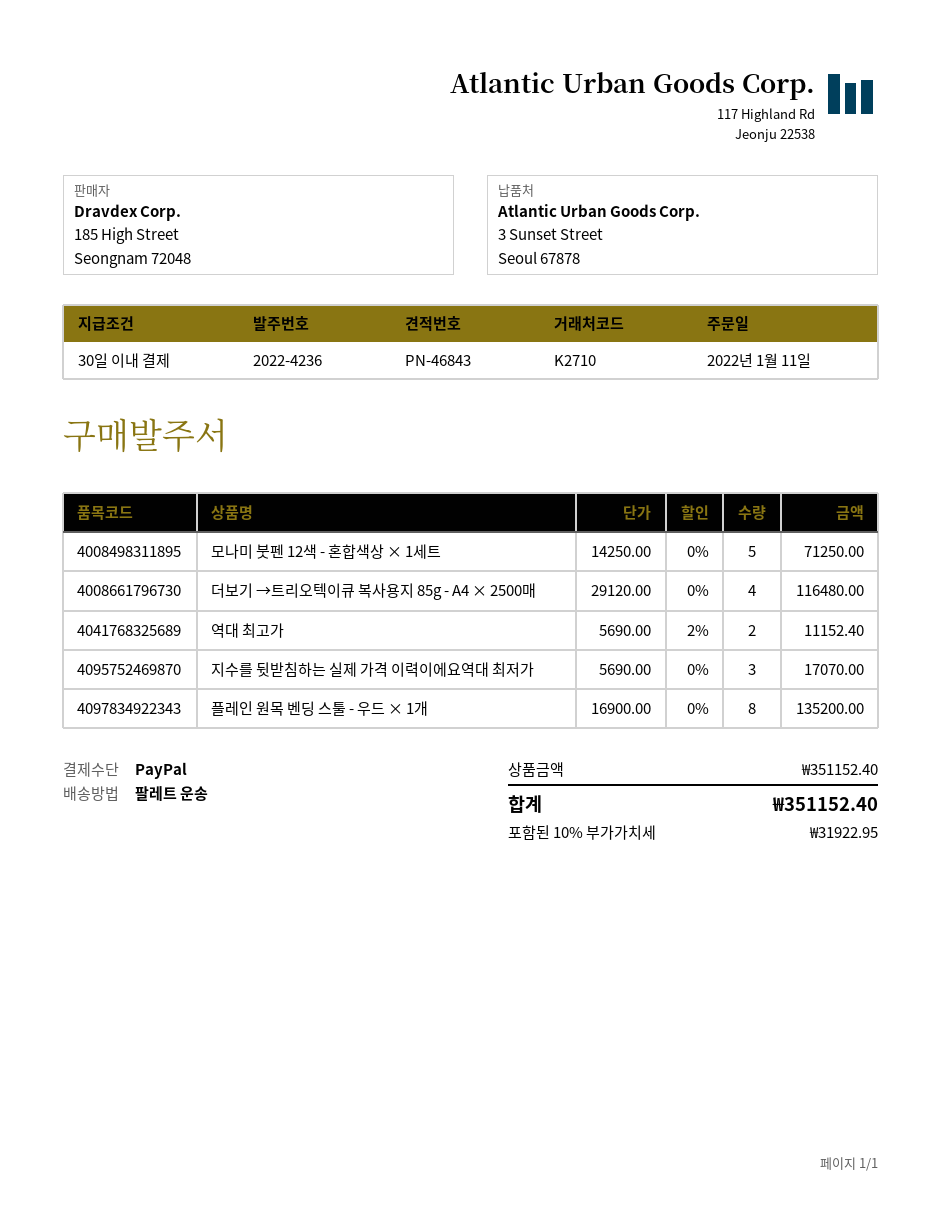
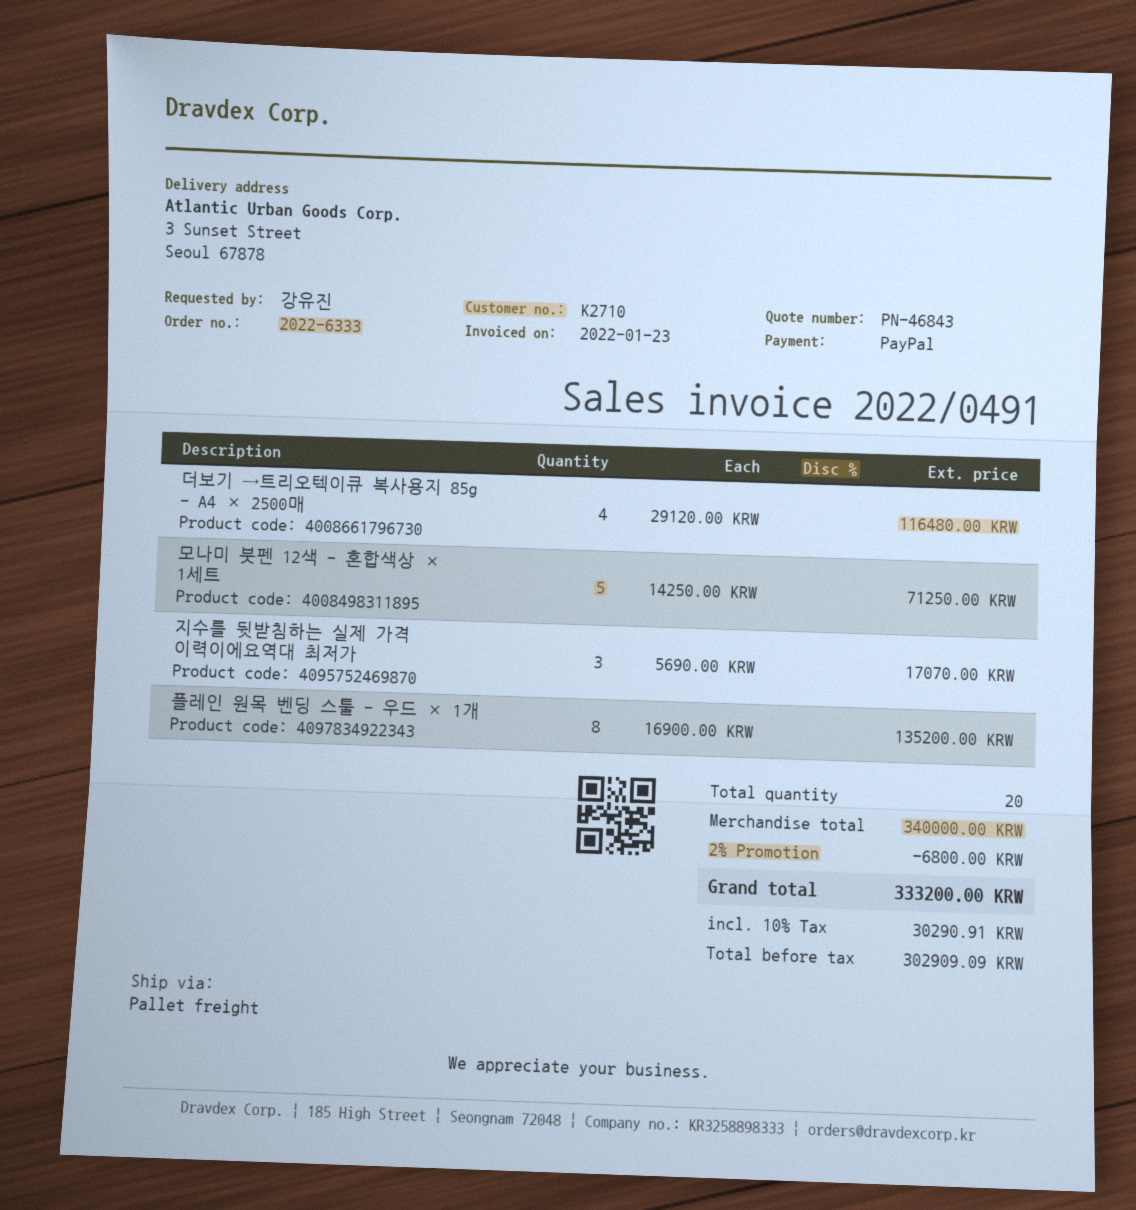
order number: 2022-4236 -> 2022-6333
역대 최고가: 2 x 5690.00 - 2% = 11152.40 -> none
subtotal: 351152.40 -> 340000.00
discount: none -> 2% = 6800.00
tax: 10% = 31922.95 -> 10% = 30290.91
total: 351152.40 -> 333200.00

